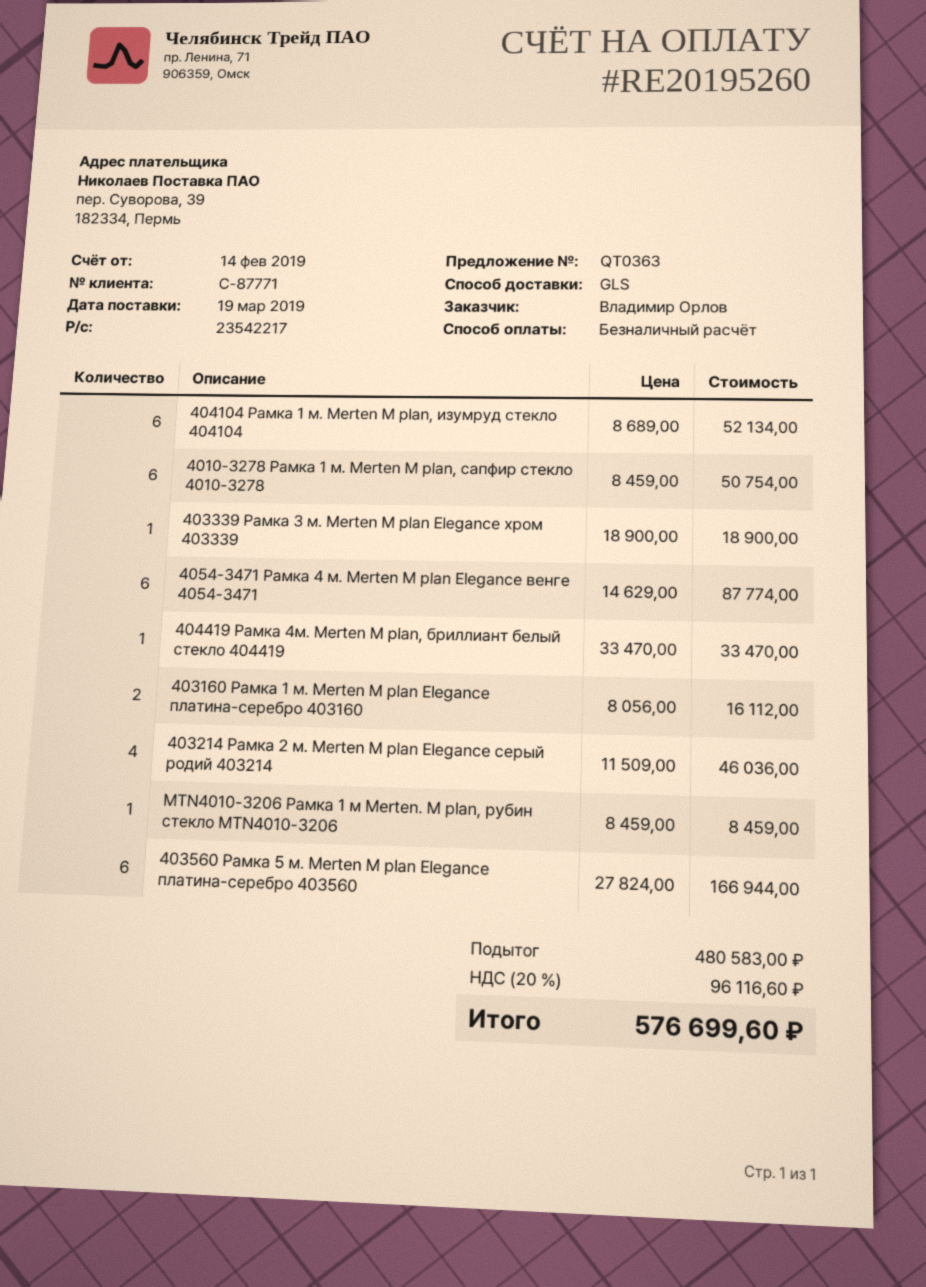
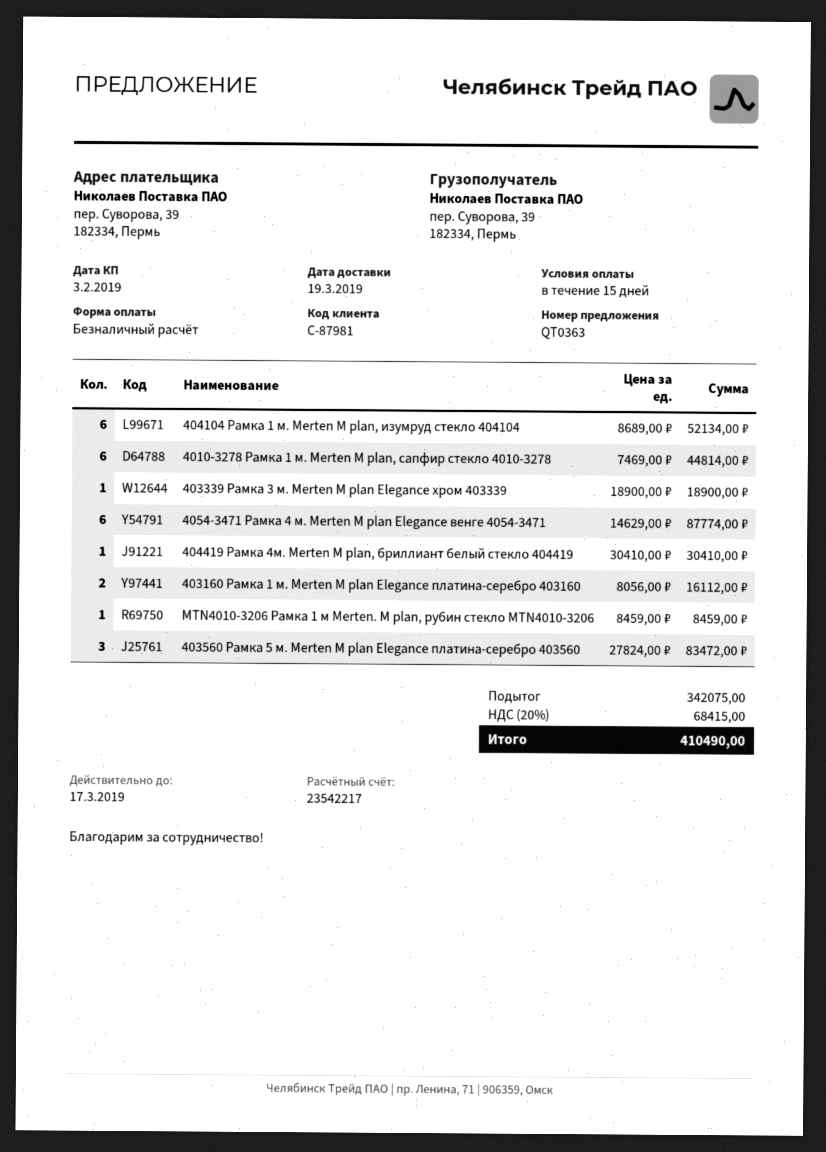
customer number: C-87771 -> C-87981
4010-3278 Рамка 1 м. Merten M plan, сапфир стекло 4010-3278: 6 x 8459.00 = 50754.00 -> 6 x 7469.00 = 44814.00
404419 Рамка 4м. Merten M plan, бриллиант белый стекло 404419: 1 x 33470.00 = 33470.00 -> 1 x 30410.00 = 30410.00
403214 Рамка 2 м. Merten M plan Elegance серый родий 403214: 4 x 11509.00 = 46036.00 -> none
403560 Рамка 5 м. Merten M plan Elegance платина-серебро 403560: 6 x 27824.00 = 166944.00 -> 3 x 27824.00 = 83472.00
subtotal: 480583.00 -> 342075.00
tax: 20% = 96116.60 -> 20% = 68415.00
total: 576699.60 -> 410490.00

